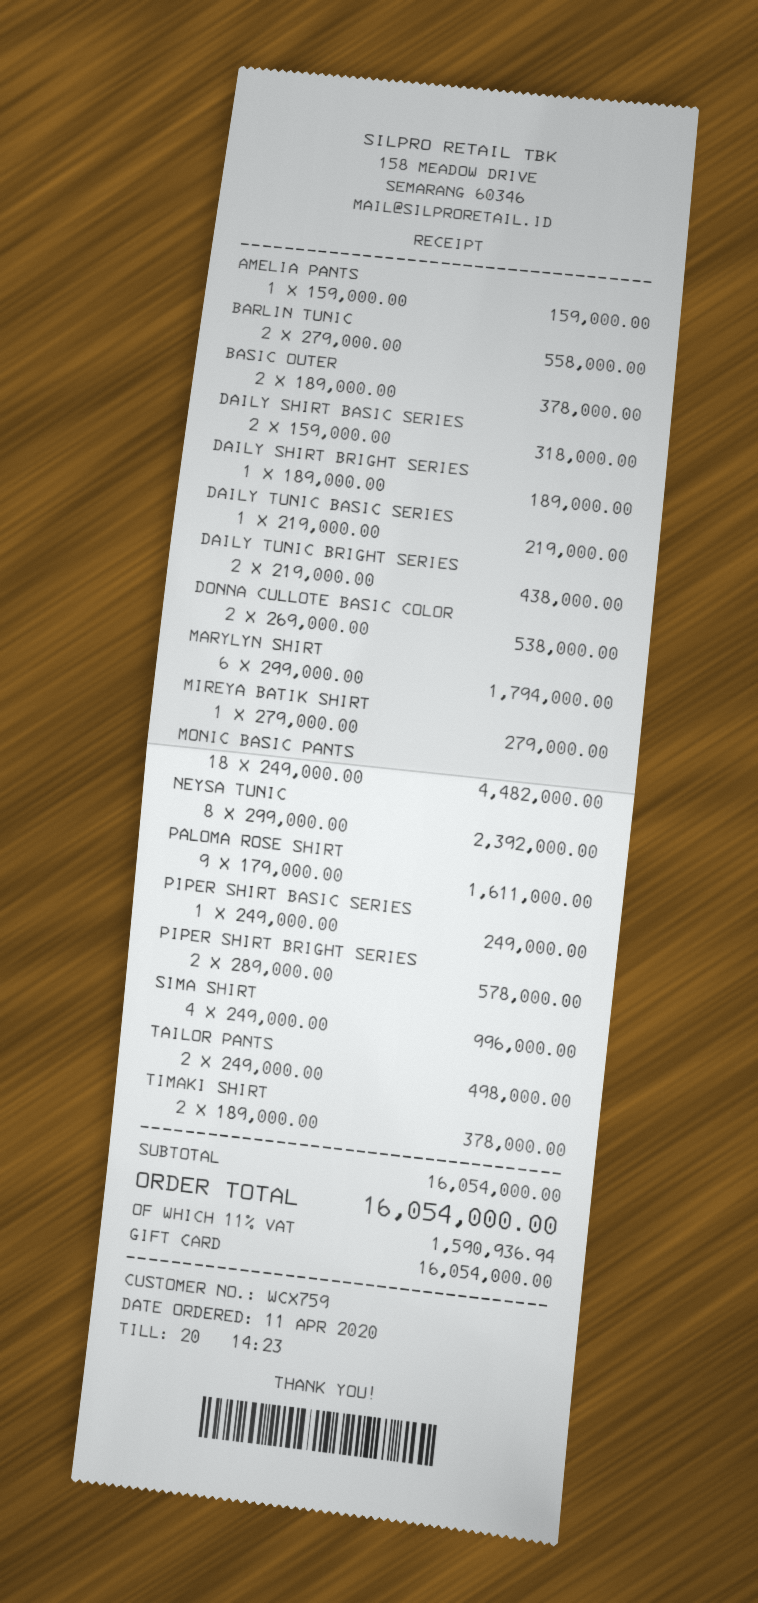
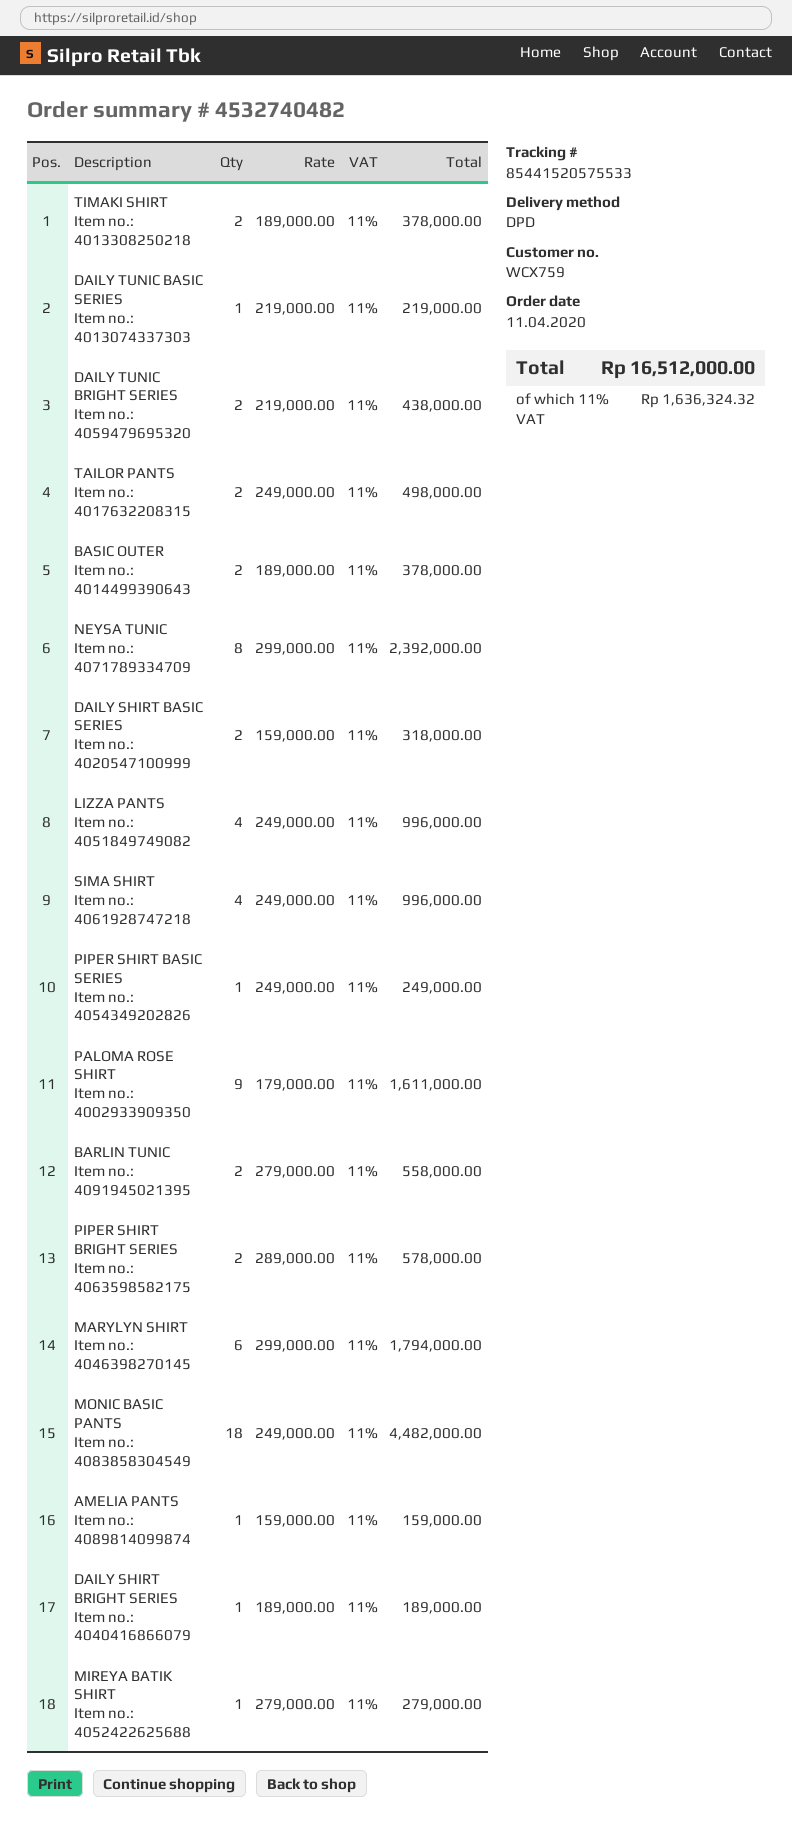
DONNA CULLOTE BASIC COLOR: 2 x 269000.00 = 538000.00 -> none
LIZZA PANTS: none -> 4 x 249000.00 = 996000.00
tax: 11% = 1590936.94 -> 11% = 1636324.32
total: 16054000.00 -> 16512000.00

